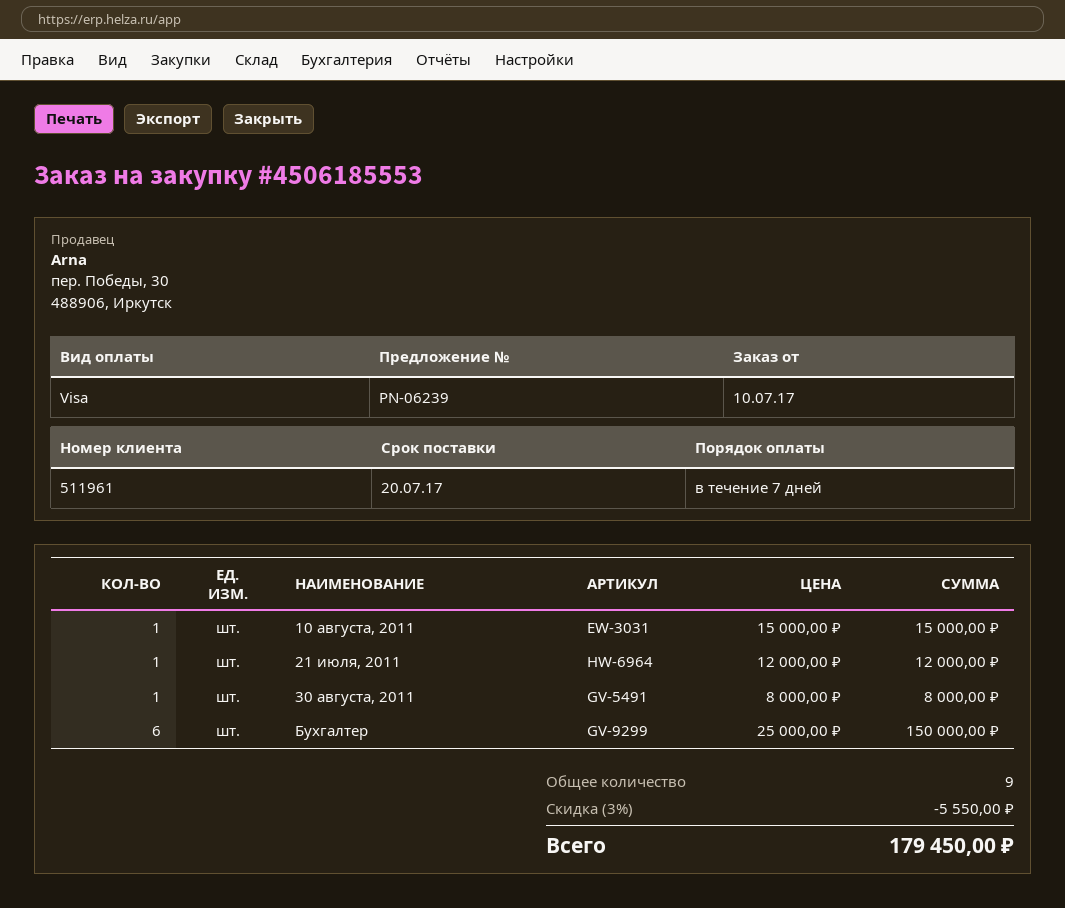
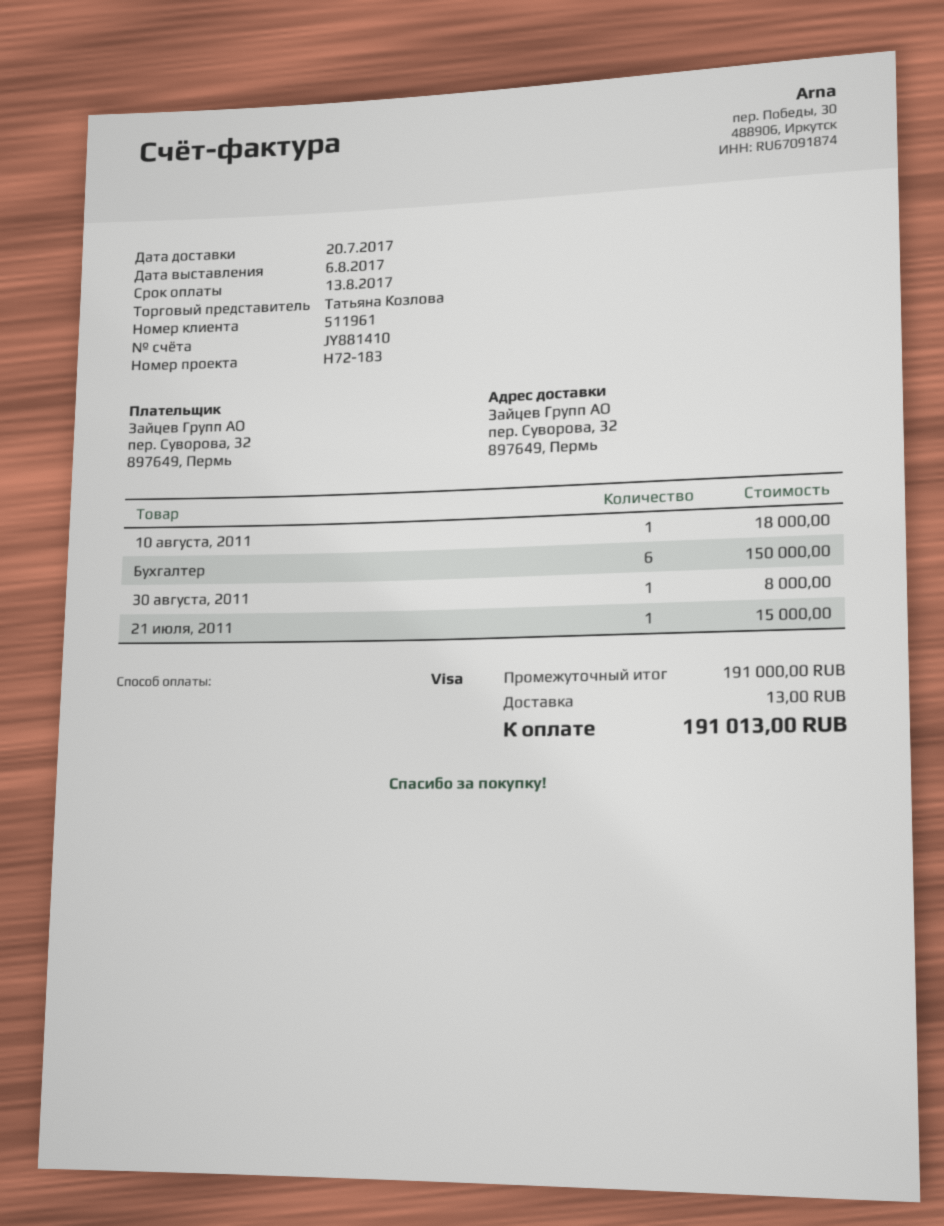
10 августа, 2011: 1 for 15000.00 -> 1 for 18000.00
21 июля, 2011: 1 for 12000.00 -> 1 for 15000.00
discount: 3% = 5550.00 -> none
shipping: none -> 13.00
total: 179450.00 -> 191013.00

